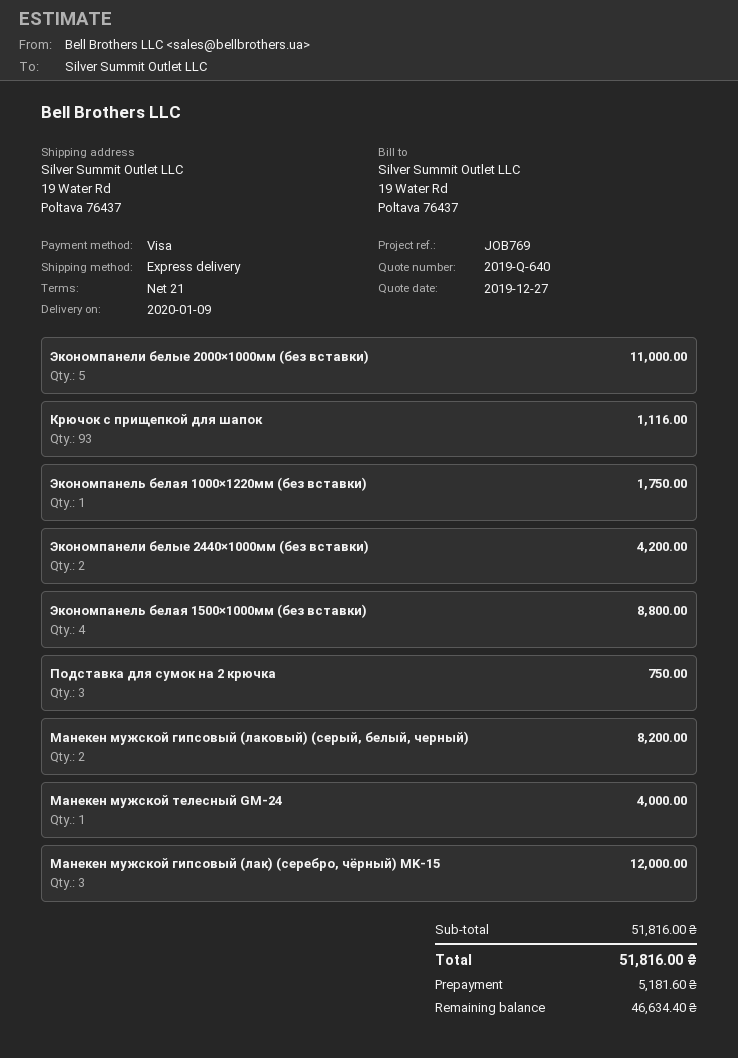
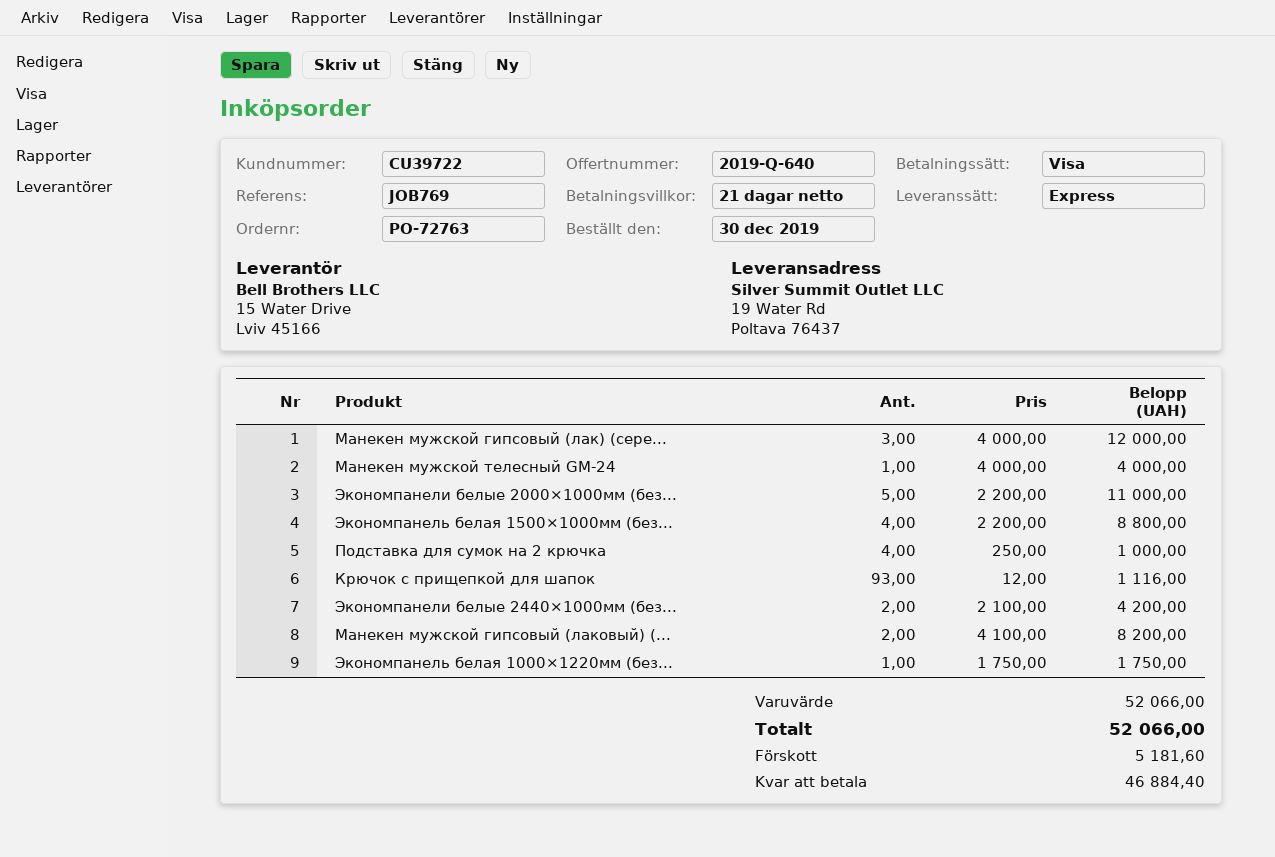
Подставка для сумок на 2 крючка: 3 for 750.00 -> 4 for 1000.00
subtotal: 51816.00 -> 52066.00
total: 51816.00 -> 52066.00
balance: 46634.40 -> 46884.40

